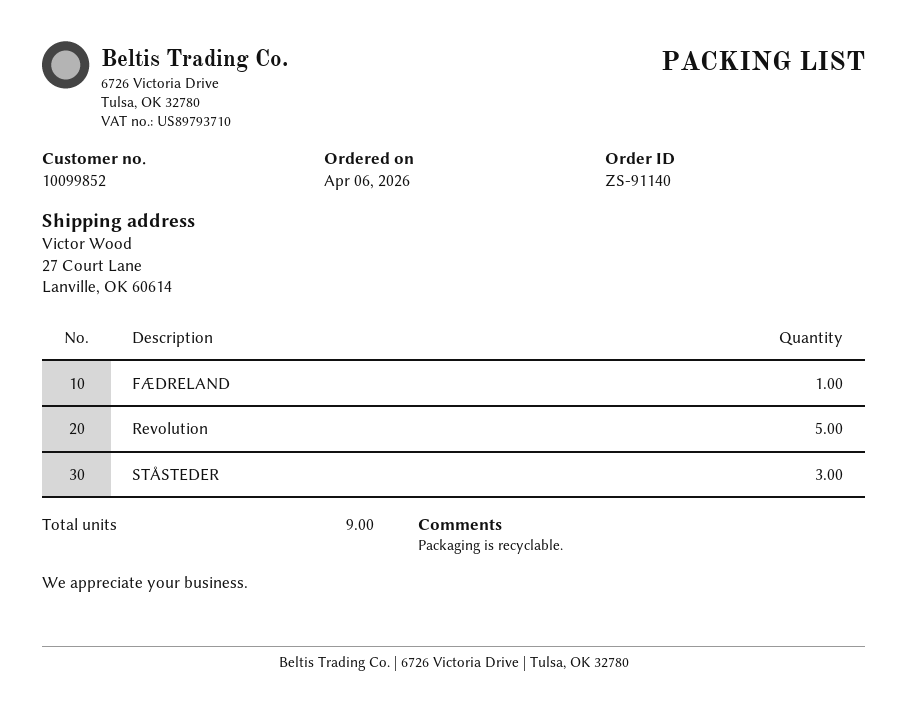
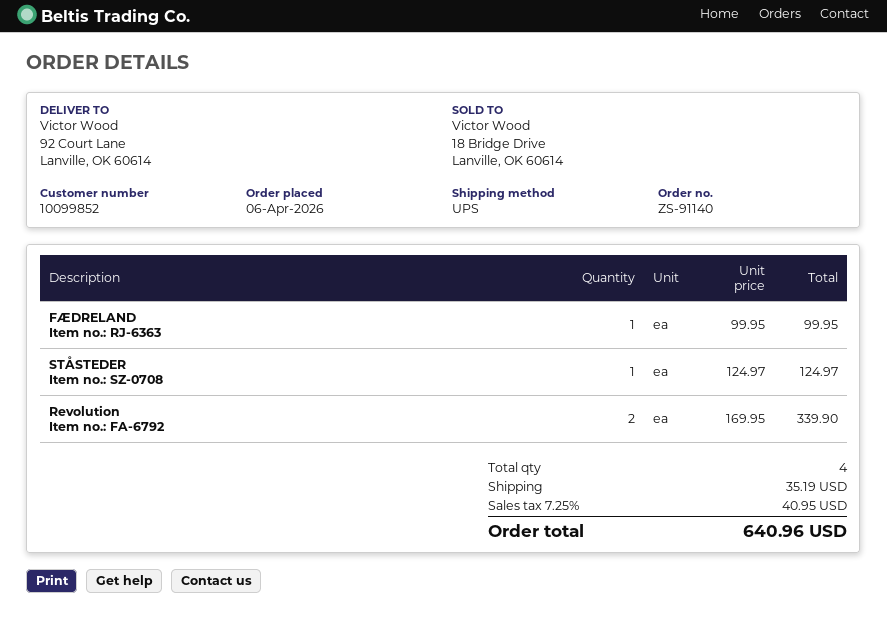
ship to: 27 Court Lane, Lanville, OK 60614 -> 92 Court Lane, Lanville, OK 60614
Revolution: 5 -> 2
STÅSTEDER: 3 -> 1
total quantity: 9 -> 4

